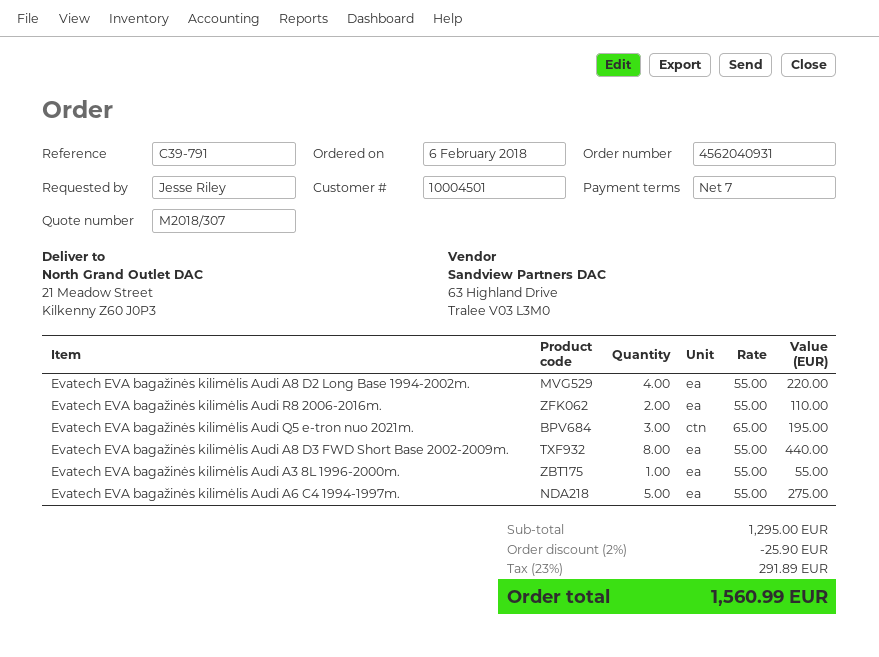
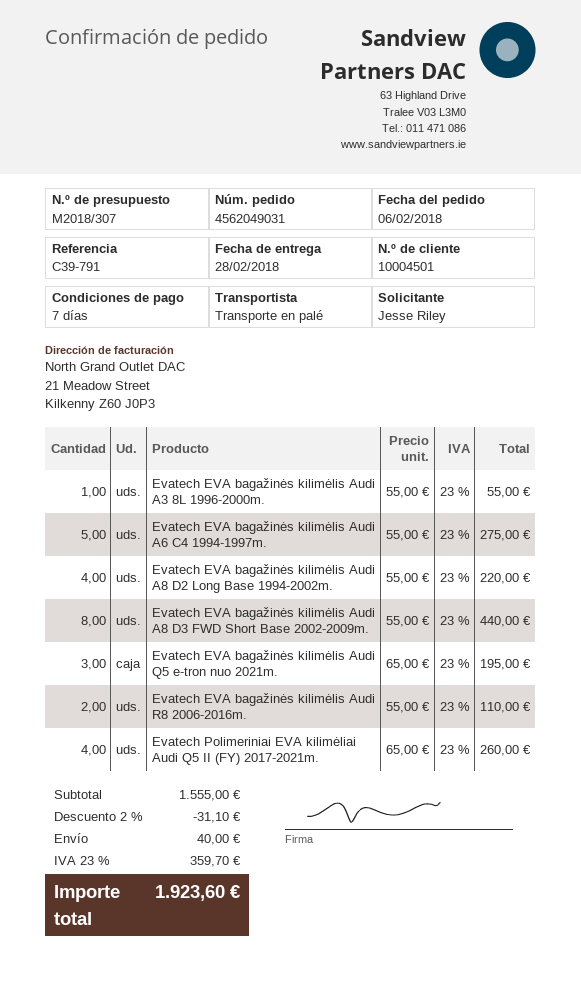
order number: 4562040931 -> 4562049031
Evatech Polimeriniai EVA kilimėliai Audi Q5 II (FY) 2017-2021m.: none -> 4 x 65.00 = 260.00
subtotal: 1295.00 -> 1555.00
discount: 2% = 25.90 -> 2% = 31.10
shipping: none -> 40.00
tax: 23% = 291.89 -> 23% = 359.70
total: 1560.99 -> 1923.60

